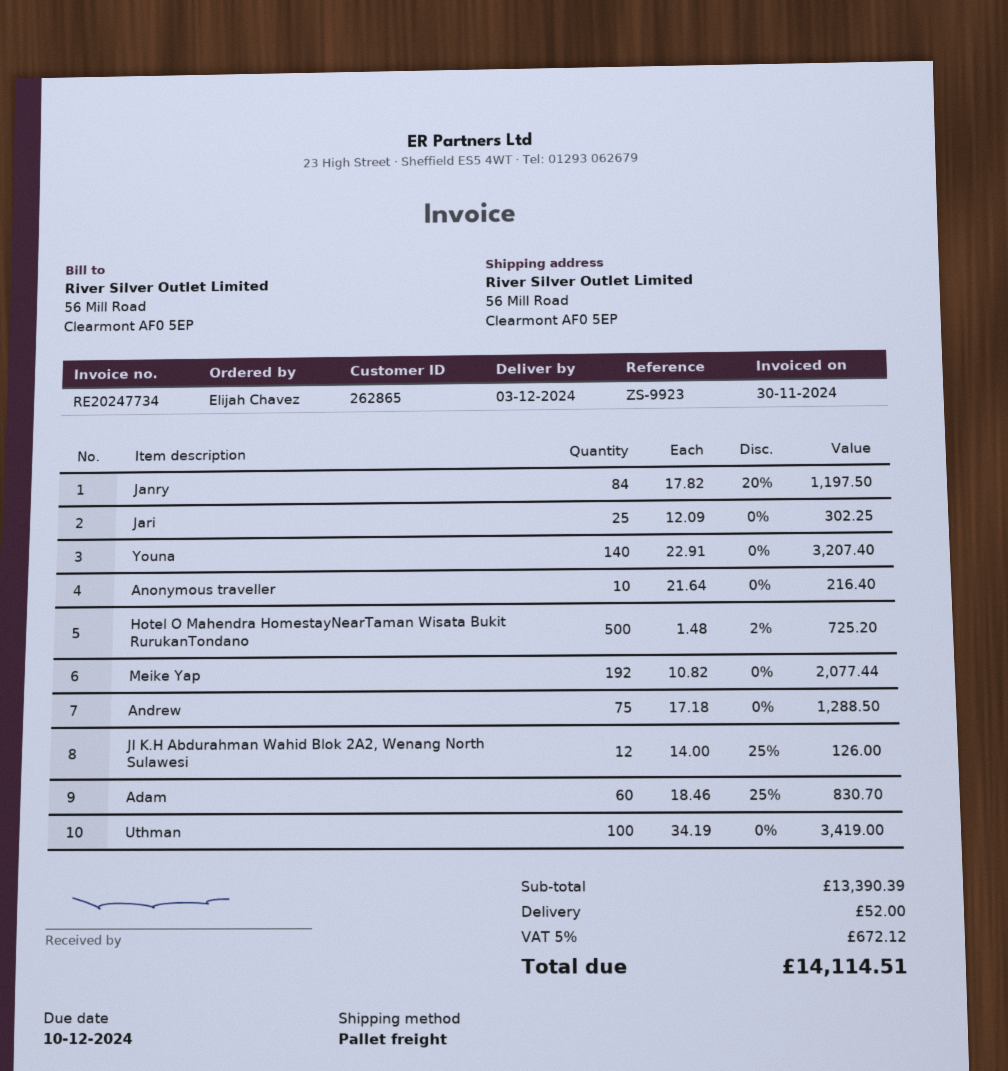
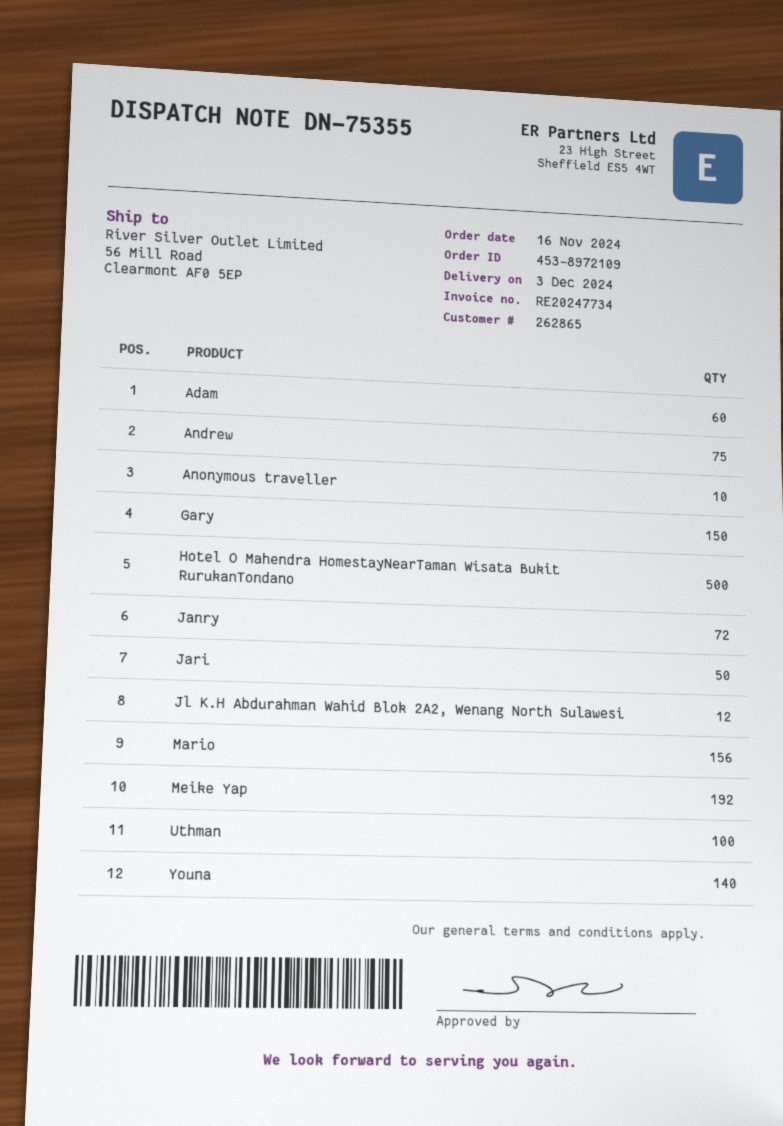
Janry: 84 -> 72
Jari: 25 -> 50
Gary: none -> 150
Mario: none -> 156

